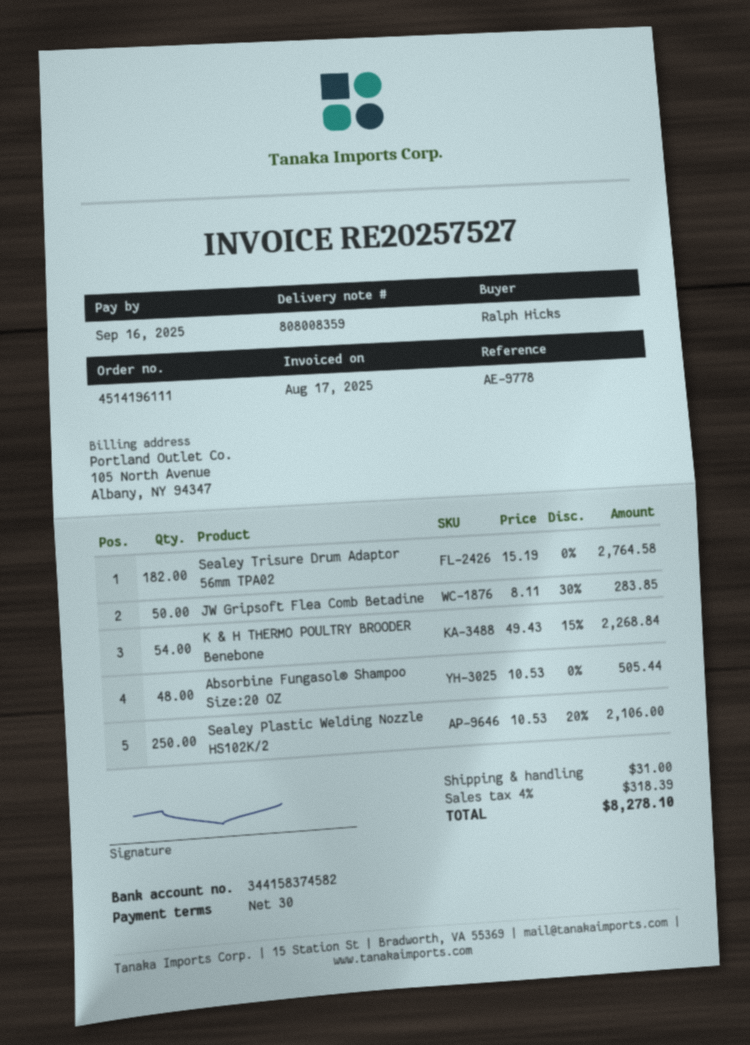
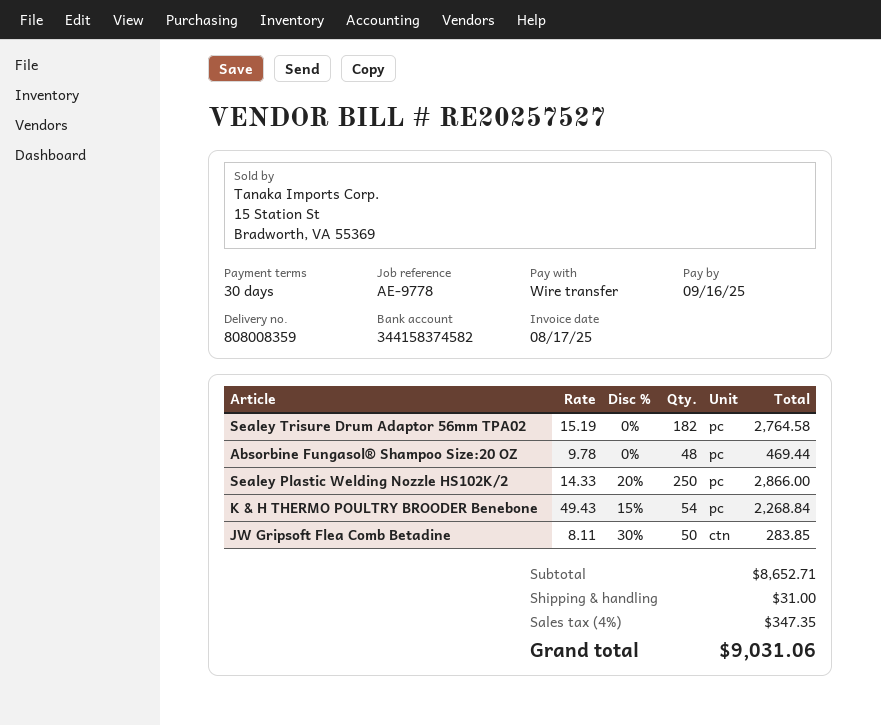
Absorbine Fungasol® Shampoo Size:20 OZ: 48 x 10.53 = 505.44 -> 48 x 9.78 = 469.44
Sealey Plastic Welding Nozzle HS102K/2: 250 x 10.53 - 20% = 2106.00 -> 250 x 14.33 - 20% = 2866.00
tax: 4% = 318.39 -> 4% = 347.35
total: 8278.10 -> 9031.06

